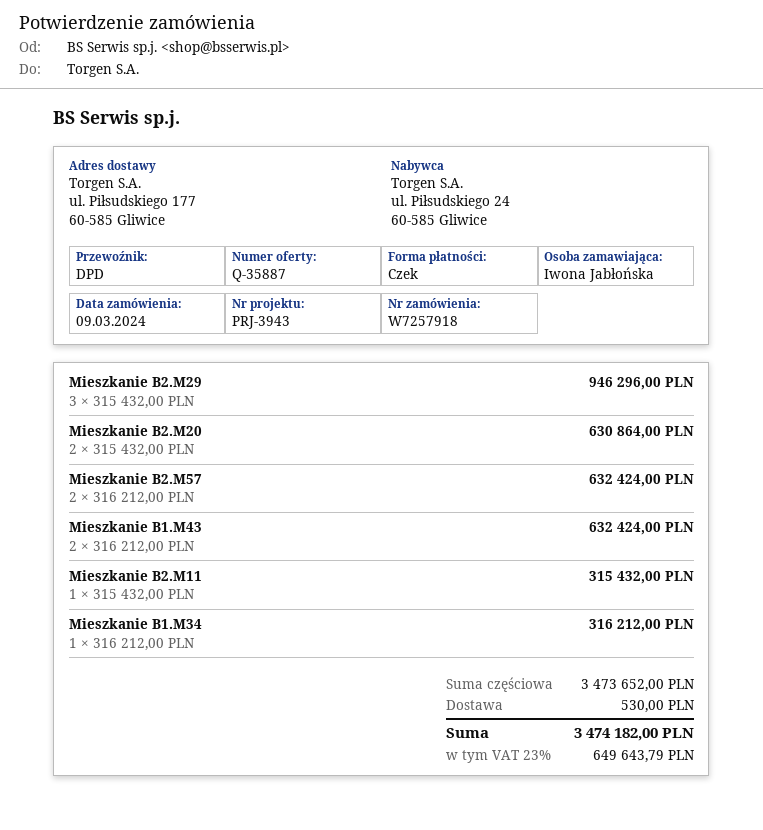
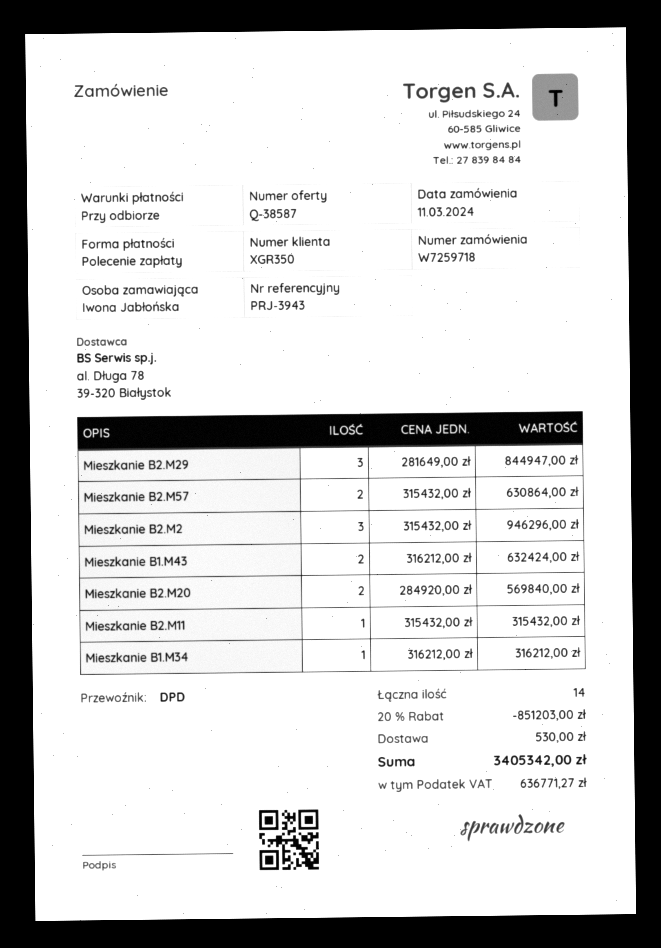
quote number: Q-35887 -> Q-38587
order number: W7257918 -> W7259718
order date: 2024-03-09 -> 2024-03-11
payment method: cheque -> direct debit
Mieszkanie B2.M29: 3 x 315432.00 = 946296.00 -> 3 x 281649.00 = 844947.00
Mieszkanie B2.M20: 2 x 315432.00 = 630864.00 -> 2 x 284920.00 = 569840.00
Mieszkanie B2.M57: 2 x 316212.00 = 632424.00 -> 2 x 315432.00 = 630864.00
Mieszkanie B2.M2: none -> 3 x 315432.00 = 946296.00
discount: none -> 20% = 851203.00
tax: 649643.79 -> 636771.27
total: 3474182.00 -> 3405342.00

